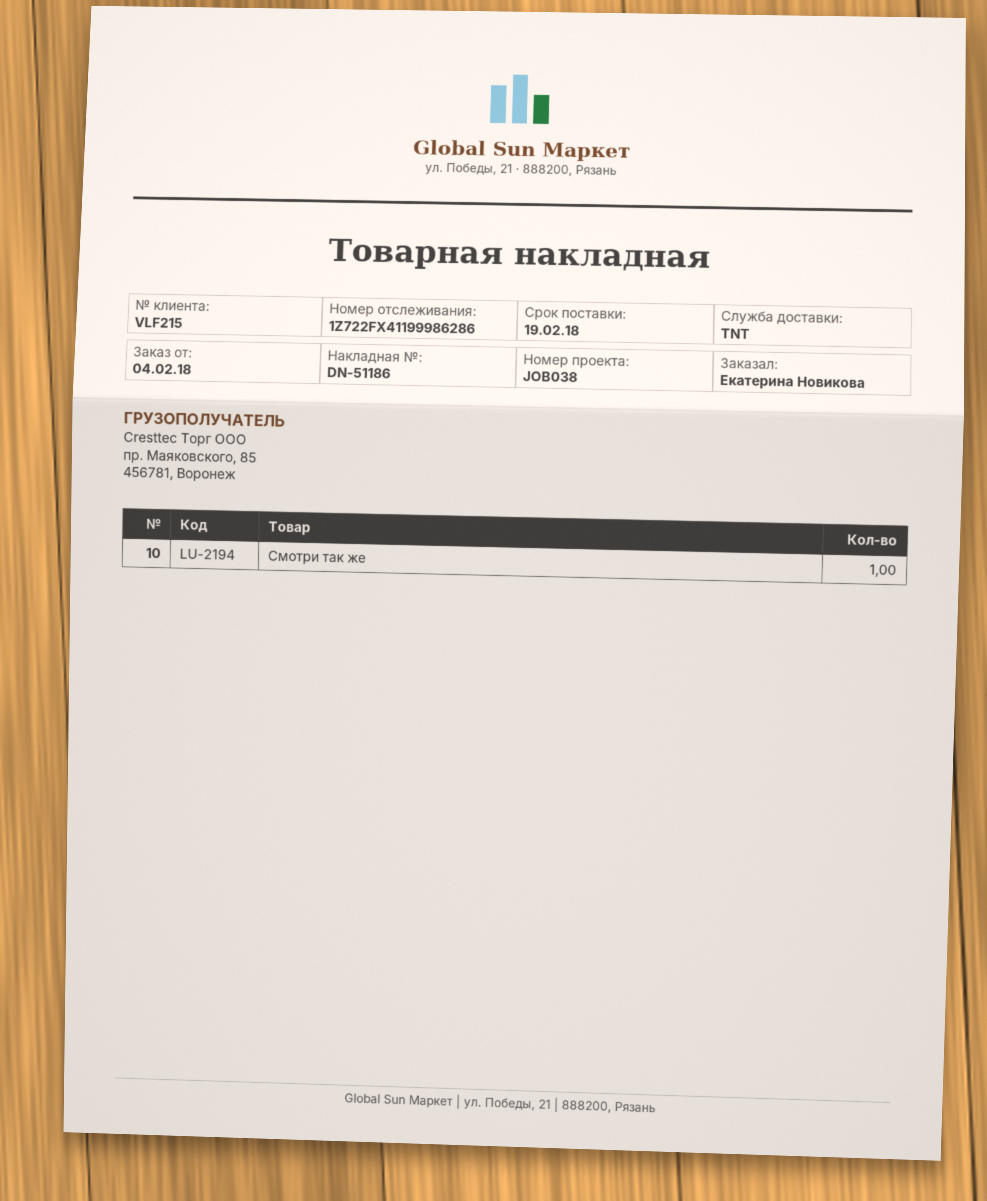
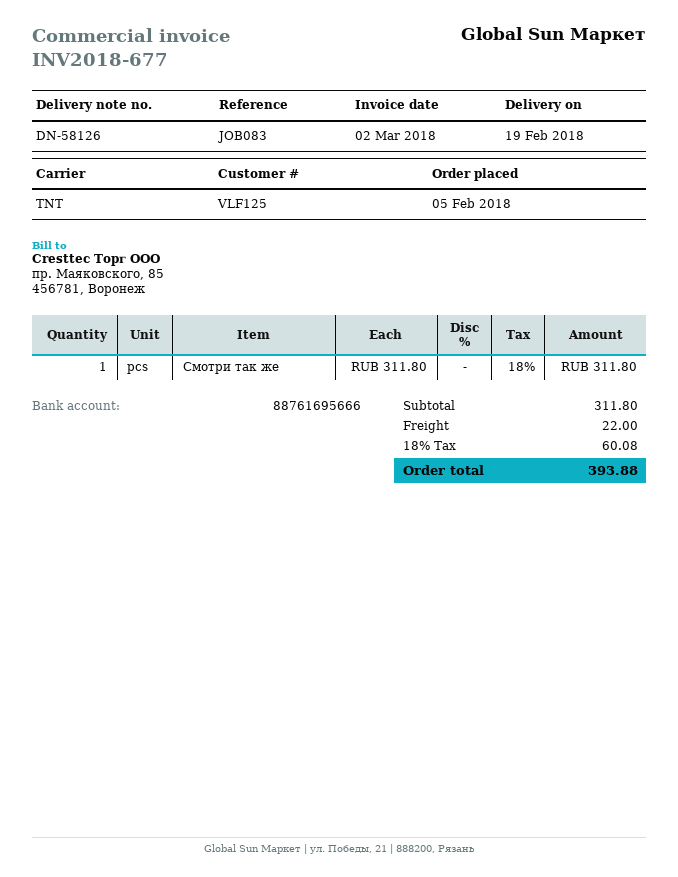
order date: 2018-02-04 -> 2018-02-05
delivery note number: DN-51186 -> DN-58126
customer number: VLF215 -> VLF125
reference: JOB038 -> JOB083

